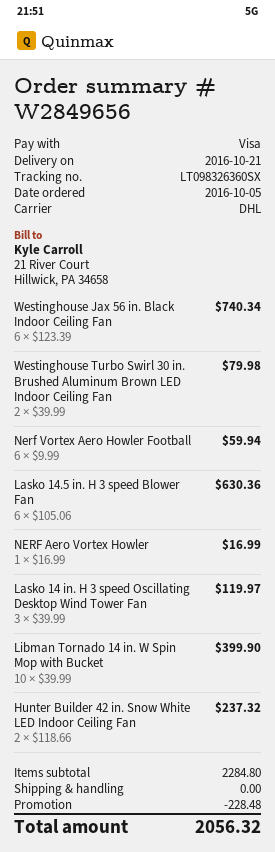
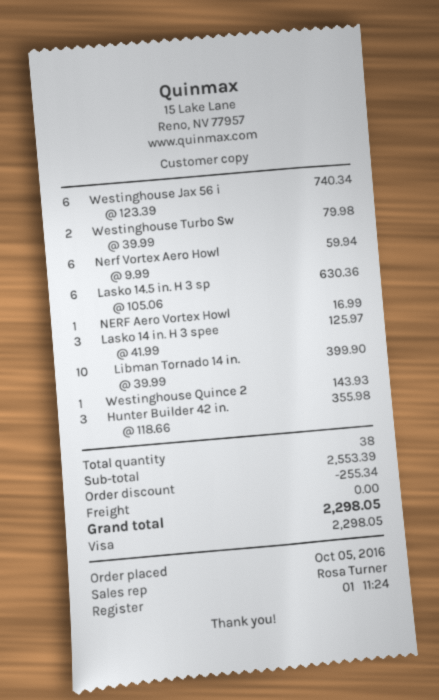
Lasko 14 in. H 3 speed Oscillating Desktop Wind Tower Fan: 3 x 39.99 = 119.97 -> 3 x 41.99 = 125.97
Hunter Builder 42 in. Snow White LED Indoor Ceiling Fan: 2 x 118.66 = 237.32 -> 3 x 118.66 = 355.98
Westinghouse Quince 2: none -> 1 x 143.93 = 143.93
subtotal: 2284.80 -> 2553.39
discount: 228.48 -> 255.34
total: 2056.32 -> 2298.05

